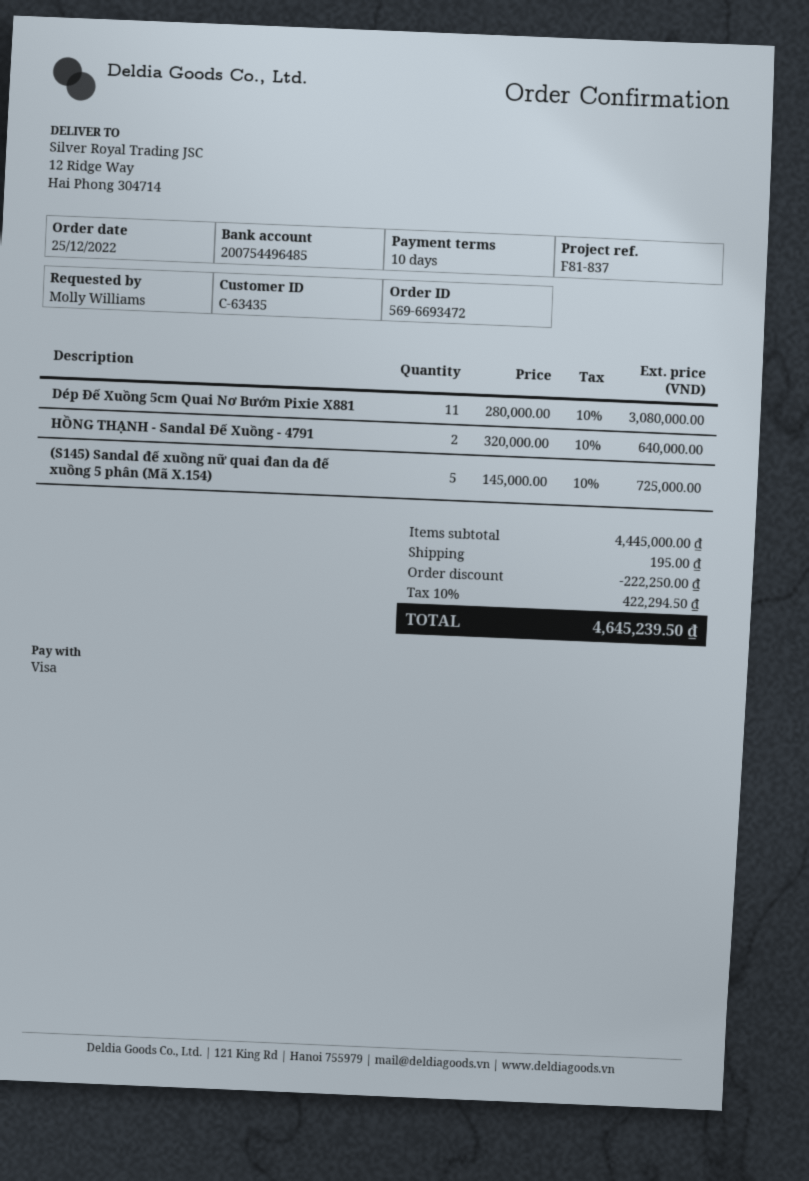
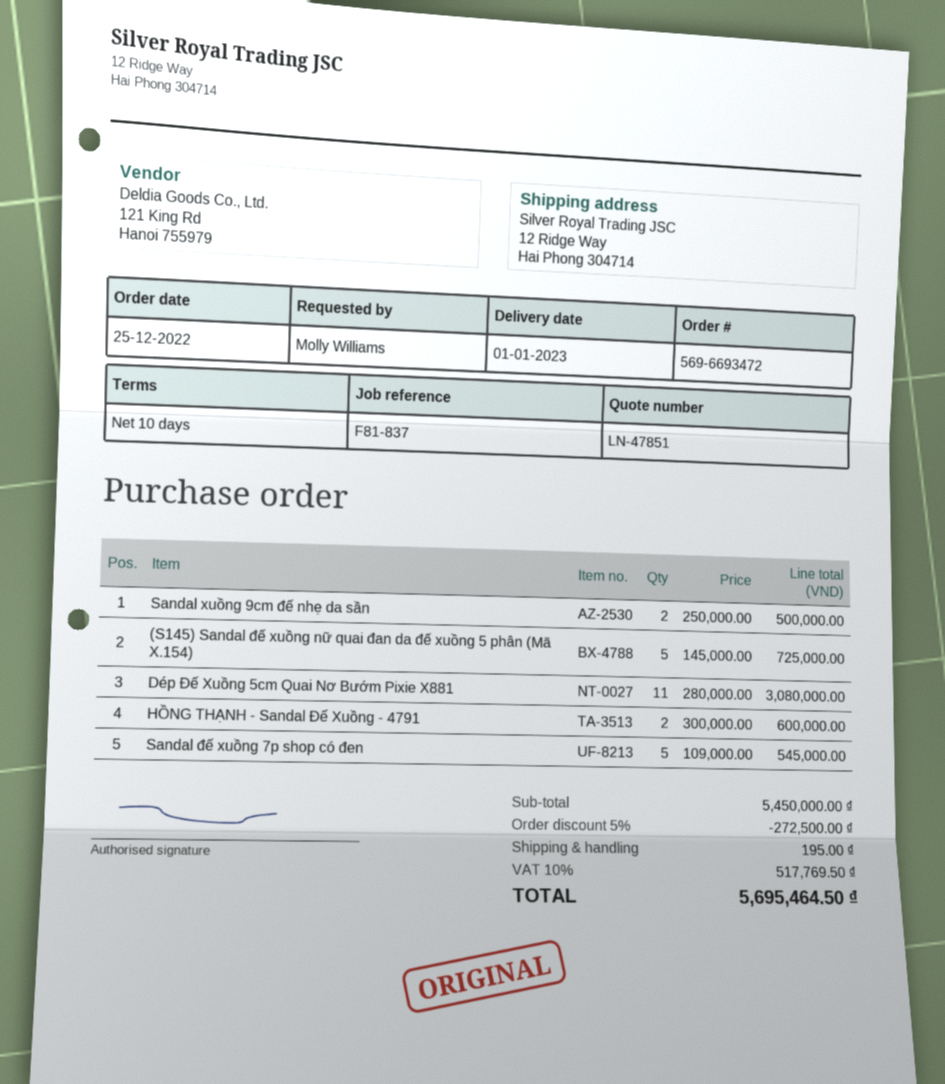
HỒNG THẠNH - Sandal Đế Xuồng - 4791: 2 x 320000.00 = 640000.00 -> 2 x 300000.00 = 600000.00
Sandal xuồng 9cm đế nhẹ da sần: none -> 2 x 250000.00 = 500000.00
Sandal đế xuồng 7p shop có đen: none -> 5 x 109000.00 = 545000.00
subtotal: 4445000.00 -> 5450000.00
discount: 222250.00 -> 272500.00
tax: 10% = 422294.50 -> 10% = 517769.50
total: 4645239.50 -> 5695464.50

